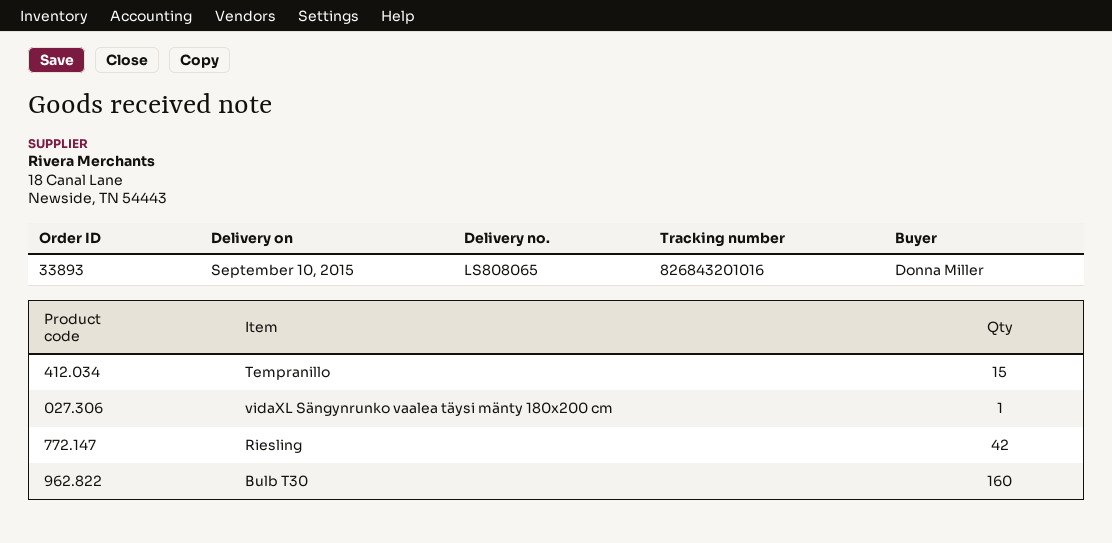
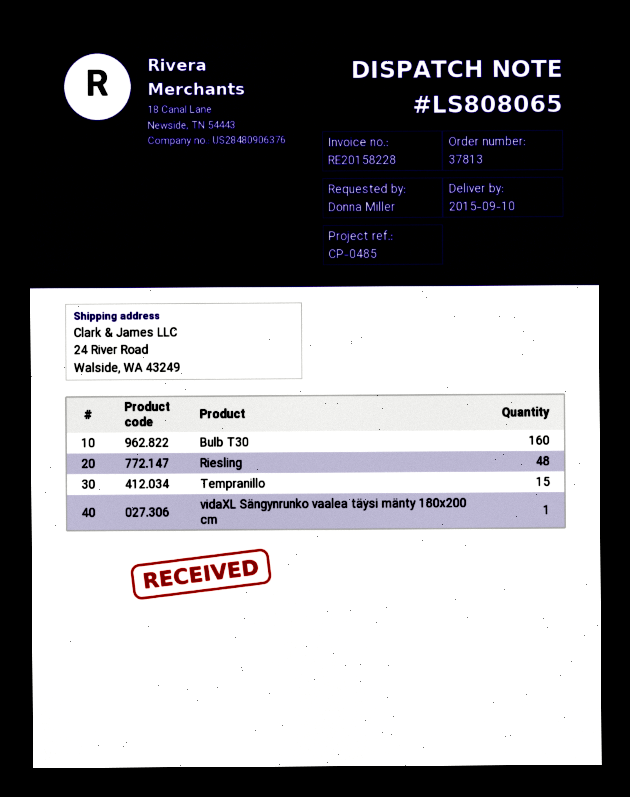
order number: 33893 -> 37813
Riesling: 42 -> 48

